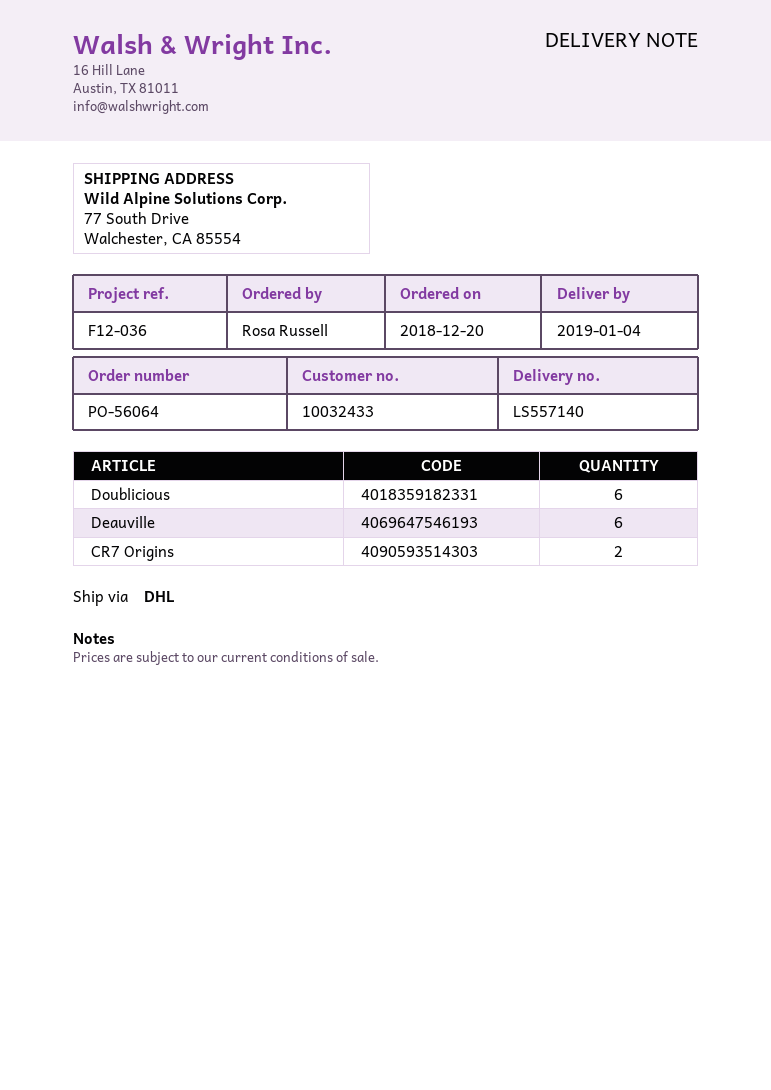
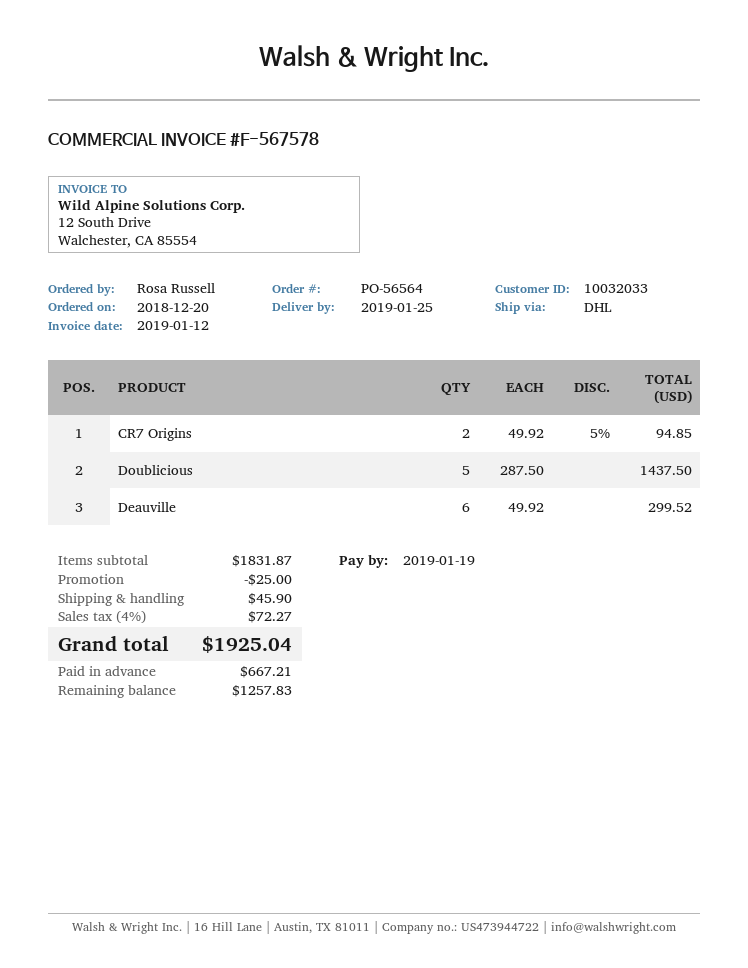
order number: PO-56064 -> PO-56564
delivery date: 2019-01-04 -> 2019-01-25
customer number: 10032433 -> 10032033
Doublicious: 6 -> 5

